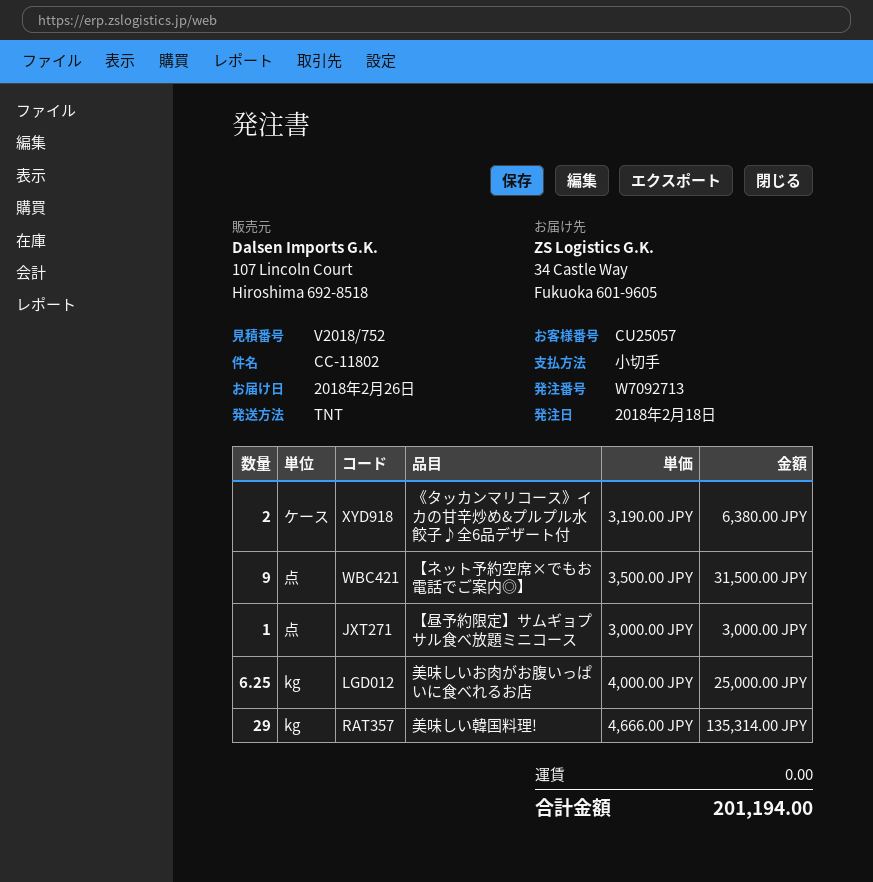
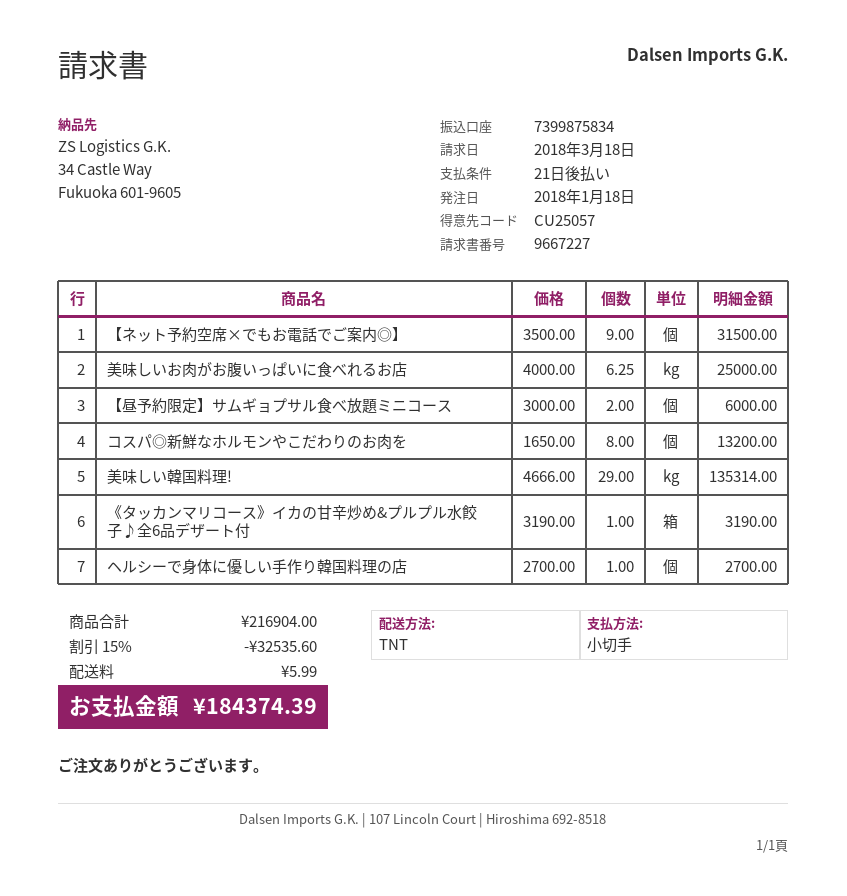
order date: 2018-02-18 -> 2018-01-18
《タッカンマリコース》イカの甘辛炒め&プルプル水餃子♪全6品デザート付: 2 x 3190.00 = 6380.00 -> 1 x 3190.00 = 3190.00
【昼予約限定】サムギョプサル食べ放題ミニコース: 1 x 3000.00 = 3000.00 -> 2 x 3000.00 = 6000.00
コスパ◎新鮮なホルモンやこだわりのお肉を: none -> 8 x 1650.00 = 13200.00
ヘルシーで身体に優しい手作り韓国料理の店: none -> 1 x 2700.00 = 2700.00
discount: none -> 15% = 32535.60
shipping: 0.00 -> 5.99
total: 201194.00 -> 184374.39

